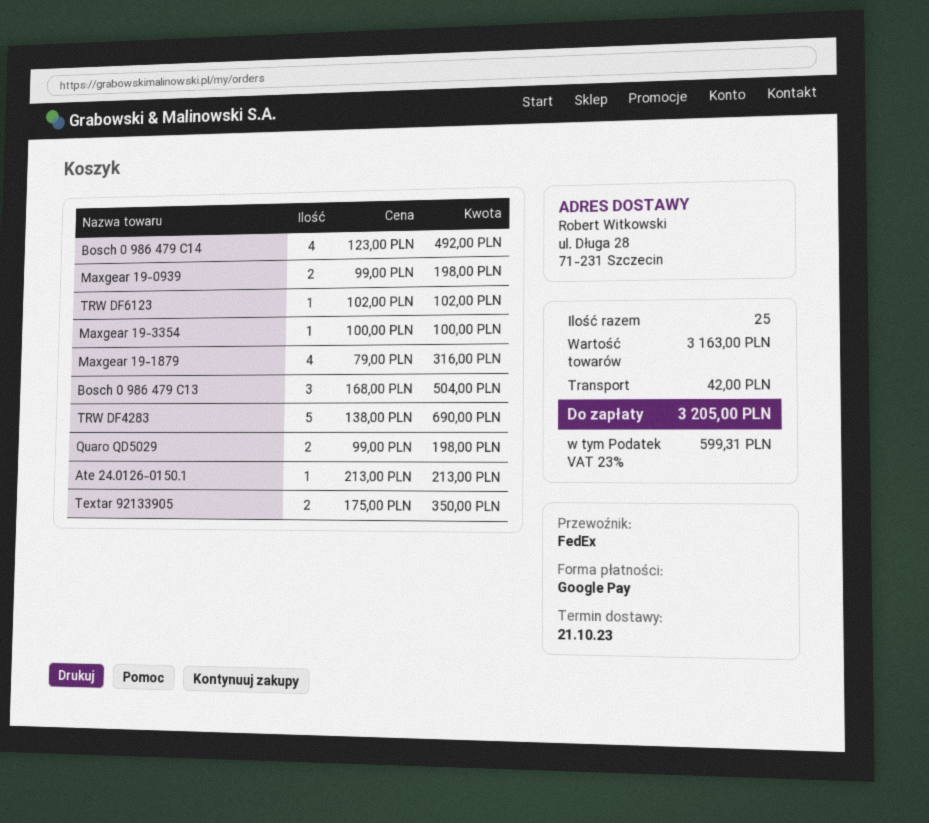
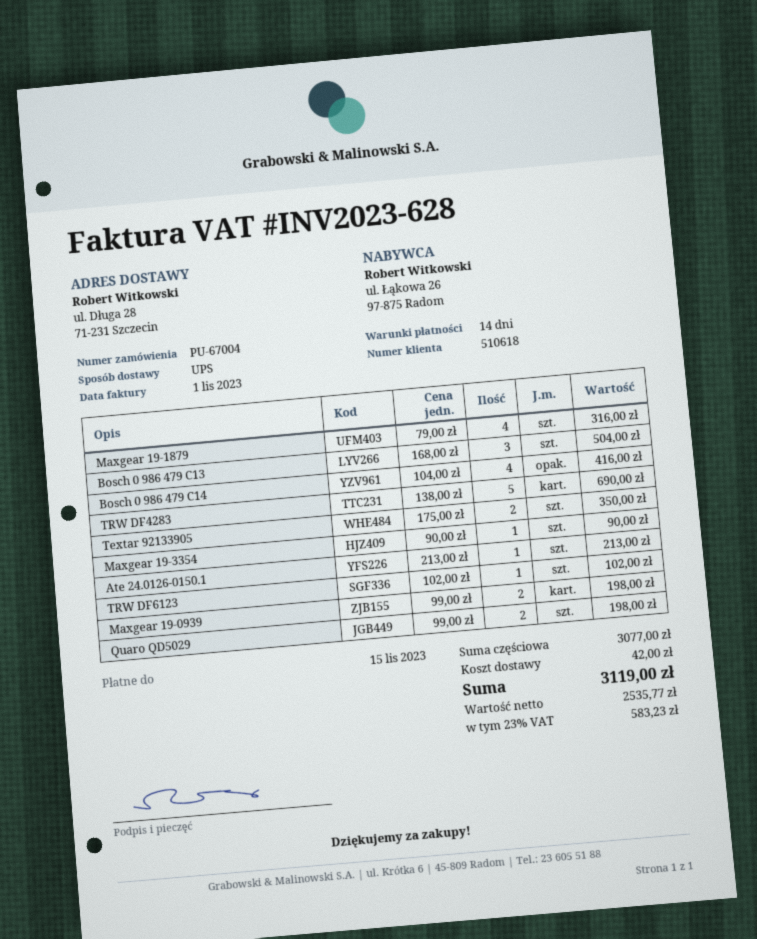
shipping method: FedEx -> UPS
Bosch 0 986 479 C14: 4 x 123.00 = 492.00 -> 4 x 104.00 = 416.00
Maxgear 19-3354: 1 x 100.00 = 100.00 -> 1 x 90.00 = 90.00
subtotal: 3163.00 -> 3077.00
tax: 23% = 599.31 -> 23% = 583.23
total: 3205.00 -> 3119.00

